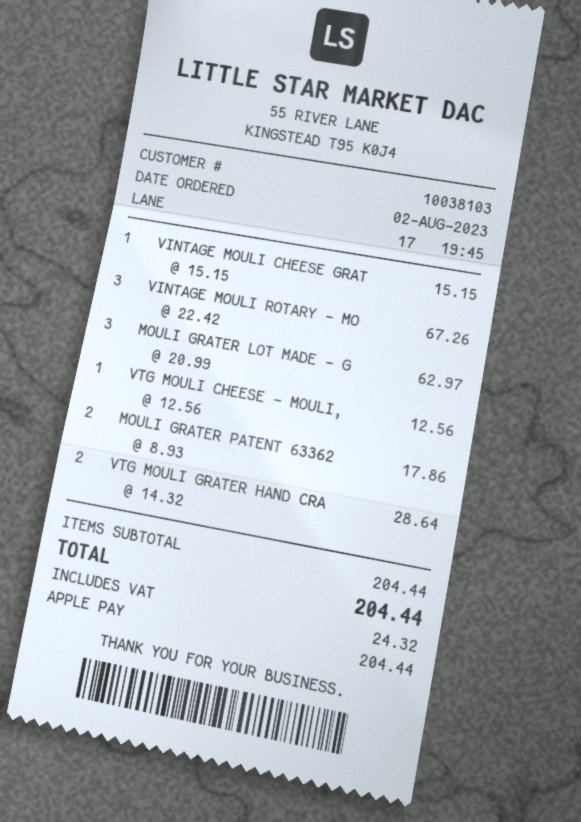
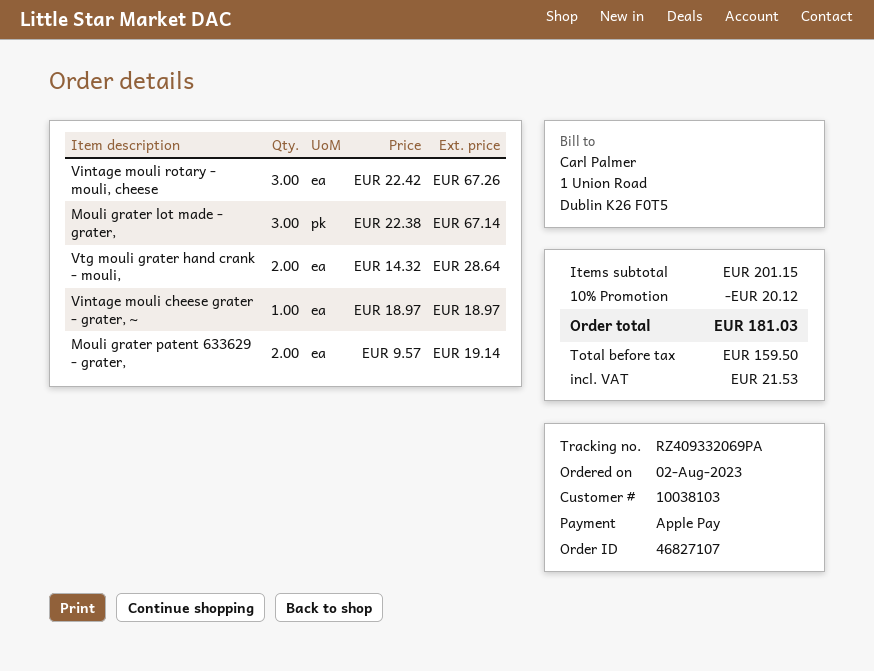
VINTAGE MOULI CHEESE GRAT: 1 x 15.15 = 15.15 -> 1 x 18.97 = 18.97
MOULI GRATER LOT MADE - G: 3 x 20.99 = 62.97 -> 3 x 22.38 = 67.14
VTG MOULI CHEESE - MOULI,: 1 x 12.56 = 12.56 -> none
MOULI GRATER PATENT 63362: 2 x 8.93 = 17.86 -> 2 x 9.57 = 19.14
subtotal: 204.44 -> 201.15
discount: none -> 10% = 20.12
tax: 24.32 -> 21.53
total: 204.44 -> 181.03

